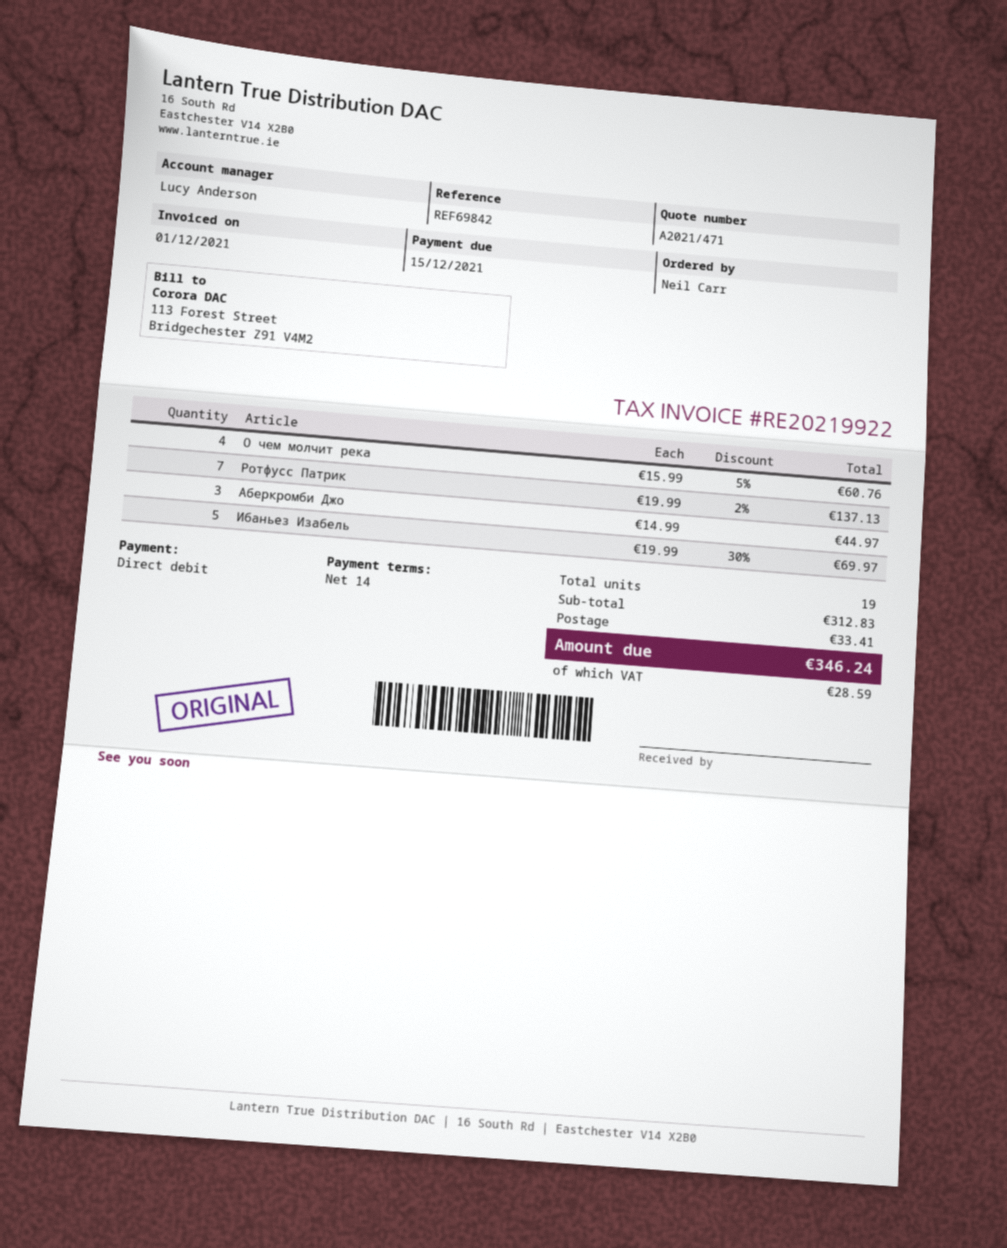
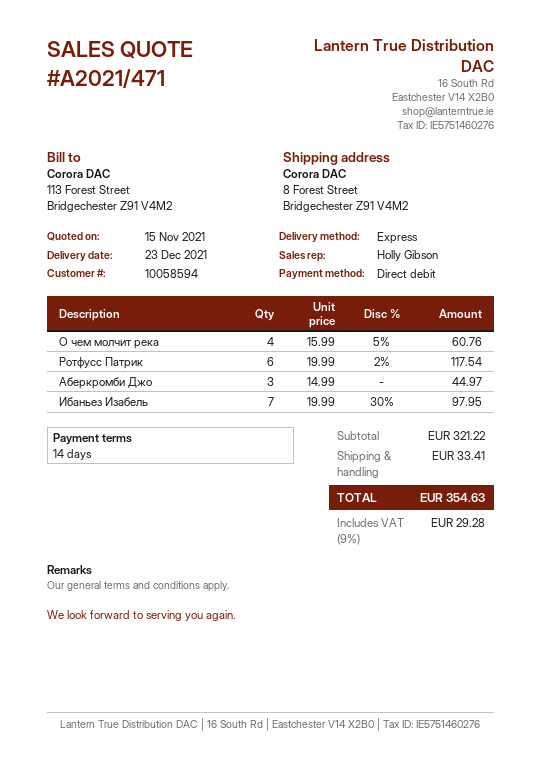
sales rep: Lucy Anderson -> Holly Gibson
Ротфусс Патрик: 7 x 19.99 - 2% = 137.13 -> 6 x 19.99 - 2% = 117.54
Ибаньез Изабель: 5 x 19.99 - 30% = 69.97 -> 7 x 19.99 - 30% = 97.95
subtotal: 312.83 -> 321.22
tax: 28.59 -> 29.28
total: 346.24 -> 354.63

